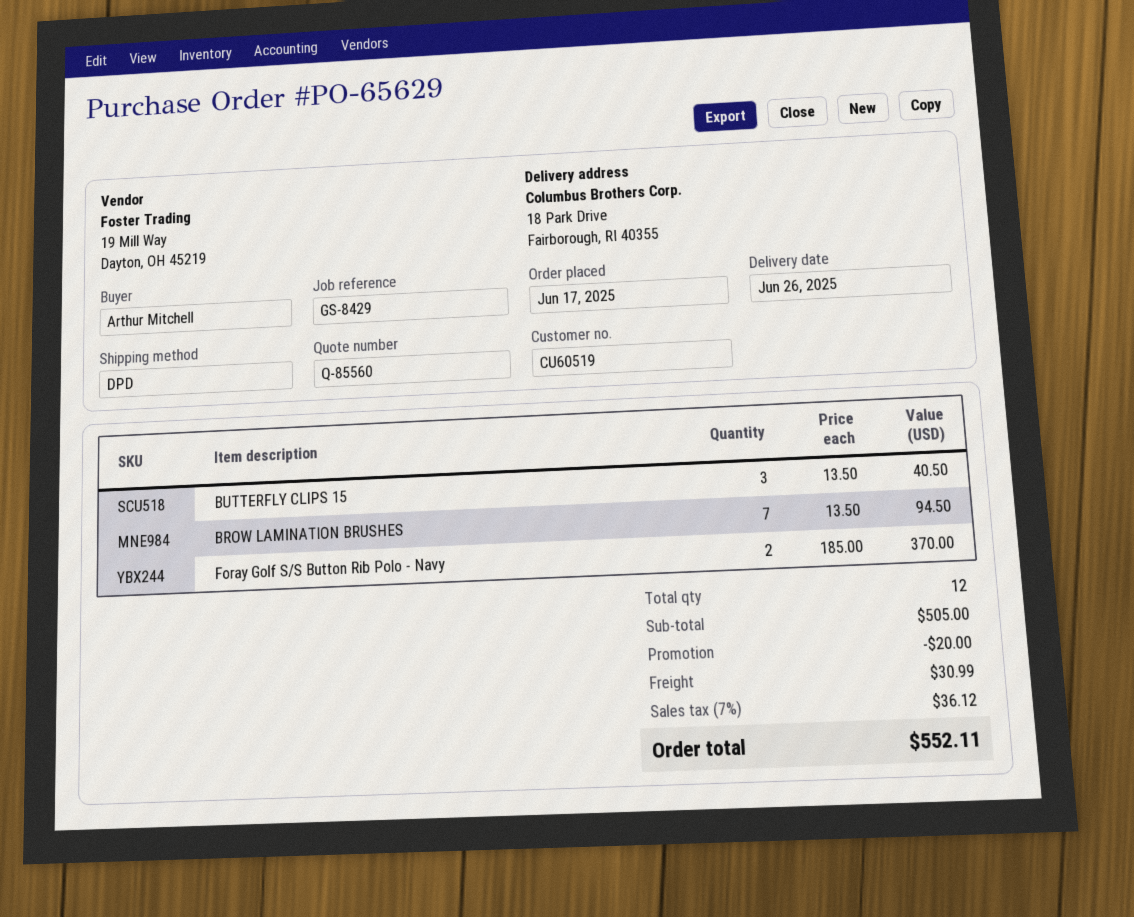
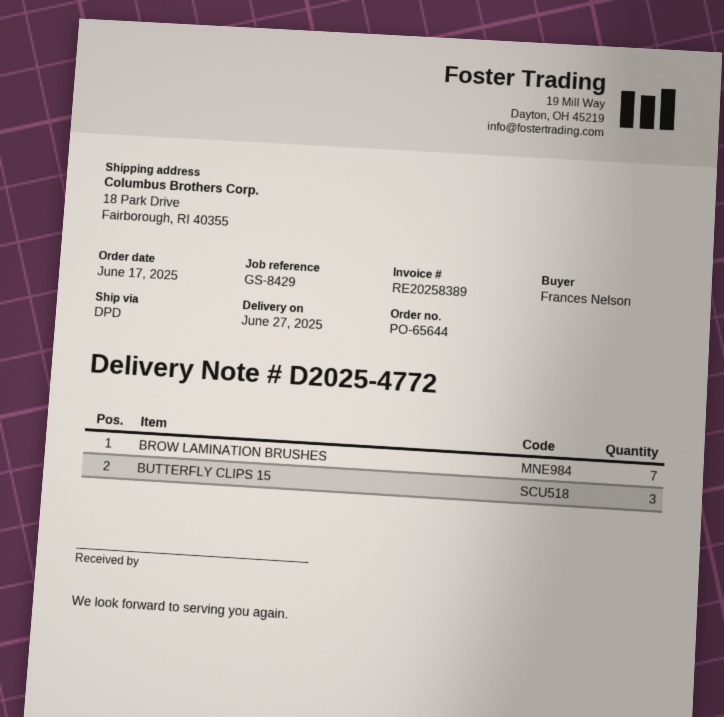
order number: PO-65629 -> PO-65644
delivery date: 2025-06-26 -> 2025-06-27
ordered by: Arthur Mitchell -> Frances Nelson
Foray Golf S/S Button Rib Polo - Navy: 2 -> none

